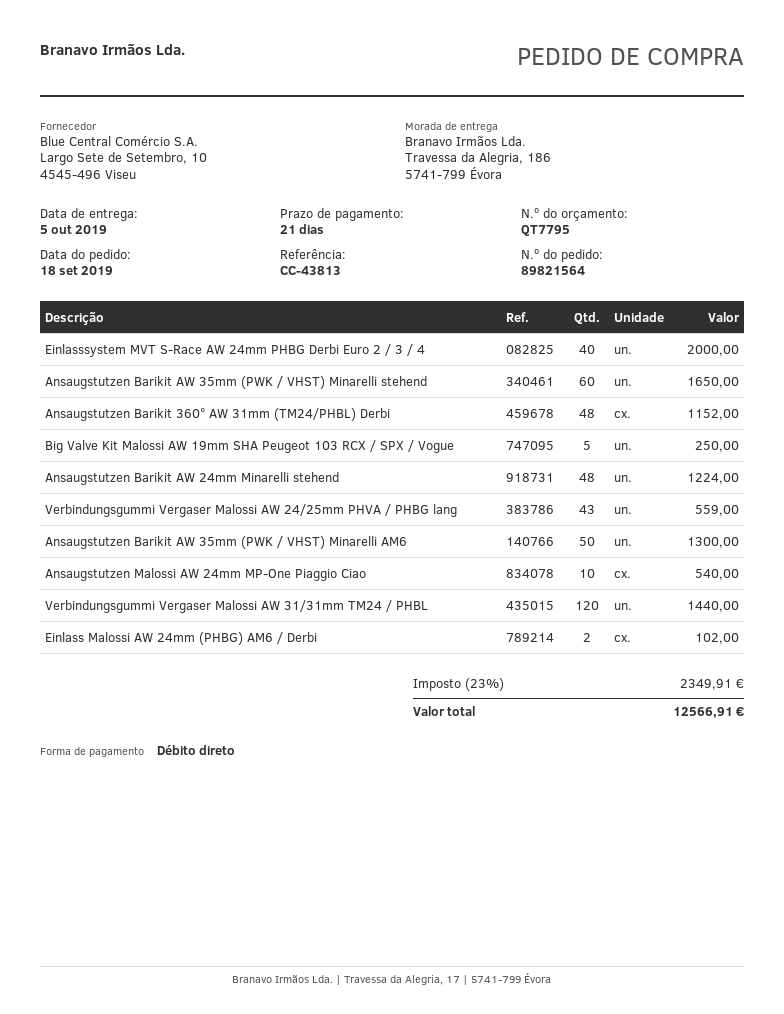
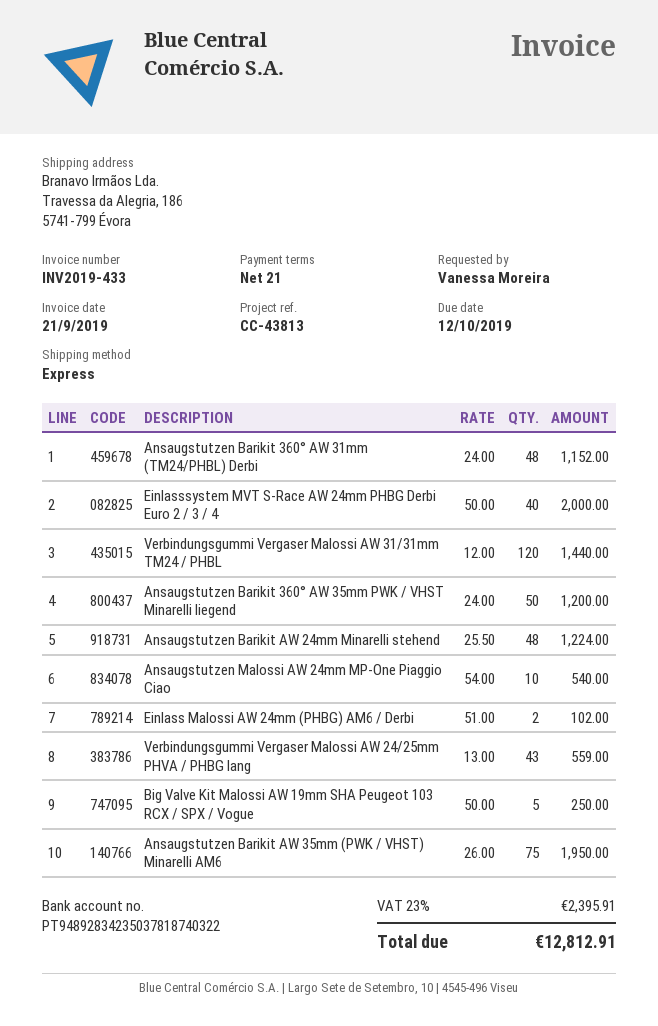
Ansaugstutzen Barikit AW 35mm (PWK / VHST) Minarelli stehend: 60 for 1650.00 -> none
Ansaugstutzen Barikit AW 35mm (PWK / VHST) Minarelli AM6: 50 for 1300.00 -> 75 for 1950.00
Ansaugstutzen Barikit 360° AW 35mm PWK / VHST Minarelli liegend: none -> 50 for 1200.00
tax: 23% = 2349.91 -> 23% = 2395.91
total: 12566.91 -> 12812.91

